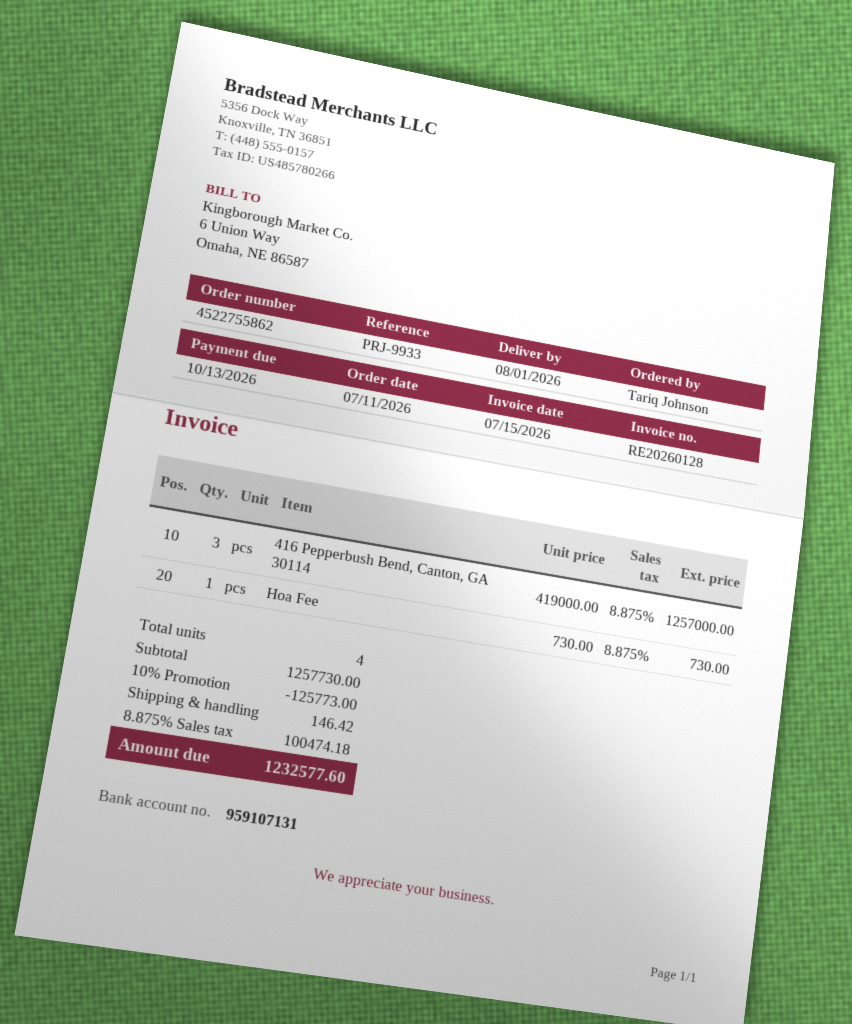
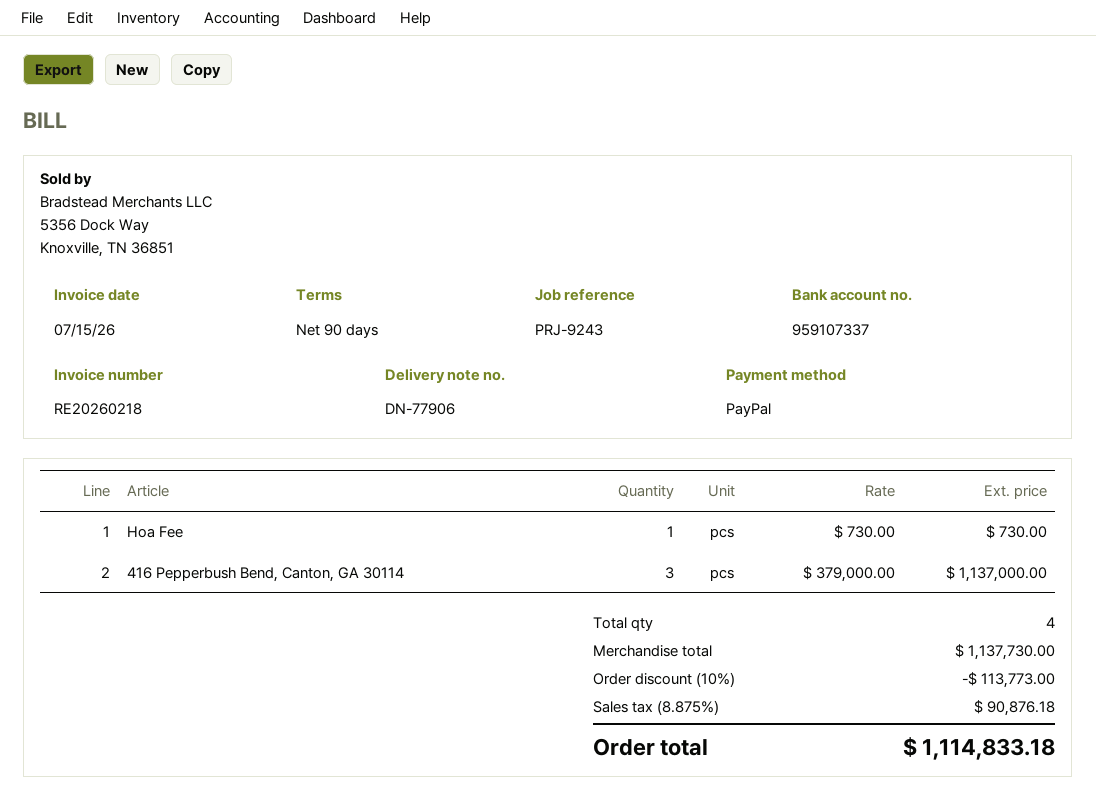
invoice number: RE20260128 -> RE20260218
reference: PRJ-9933 -> PRJ-9243
bank account: 959107131 -> 959107337
416 Pepperbush Bend, Canton, GA 30114: 3 x 419000.00 = 1257000.00 -> 3 x 379000.00 = 1137000.00
subtotal: 1257730.00 -> 1137730.00
discount: 10% = 125773.00 -> 10% = 113773.00
shipping: 146.42 -> none
tax: 8.875% = 100474.18 -> 8.875% = 90876.18
total: 1232577.60 -> 1114833.18

